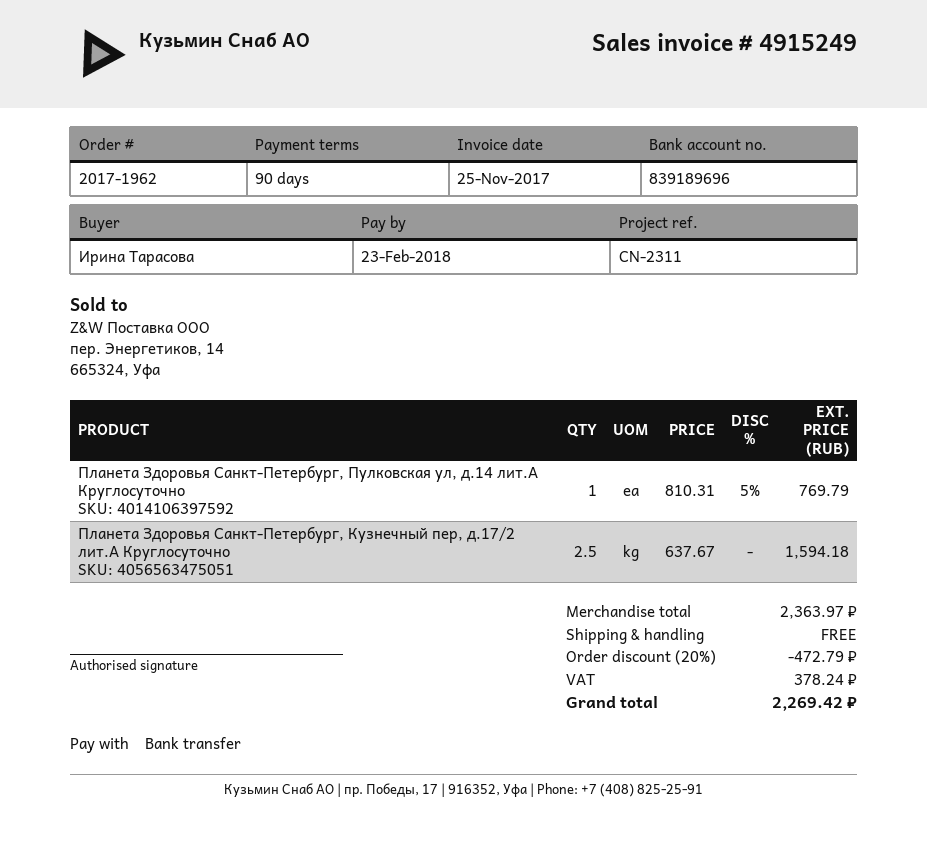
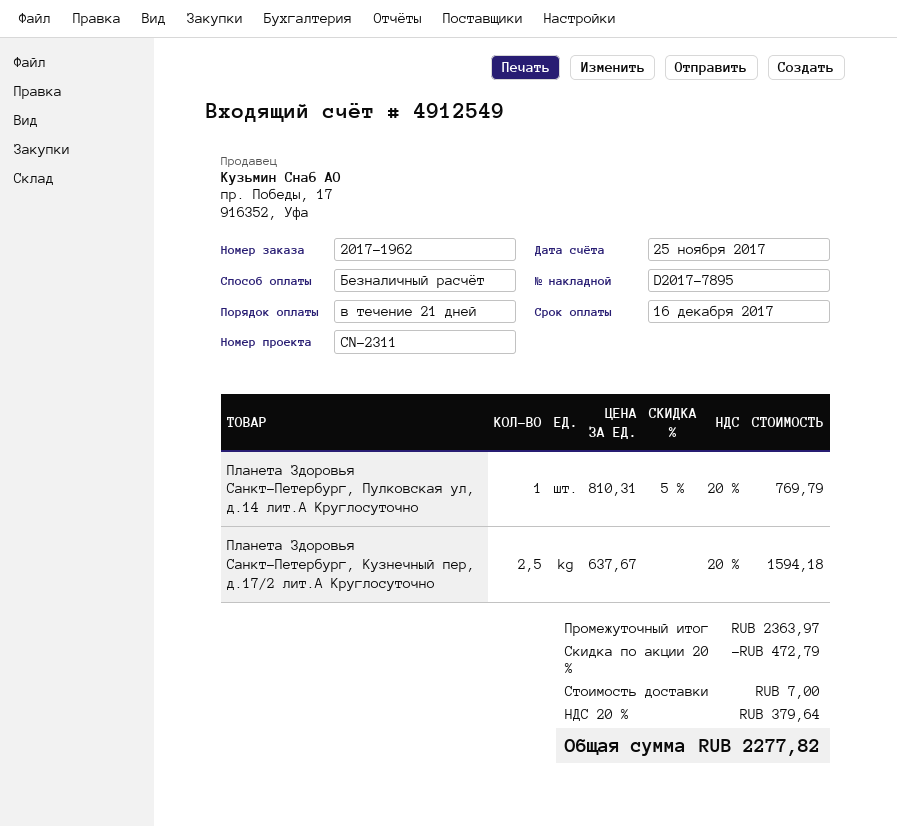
invoice number: 4915249 -> 4912549
payment terms: 90 days -> 21 days
due date: 2018-02-23 -> 2017-12-16
shipping: 0.00 -> 7.00
tax: 378.24 -> 379.64
total: 2269.42 -> 2277.82

